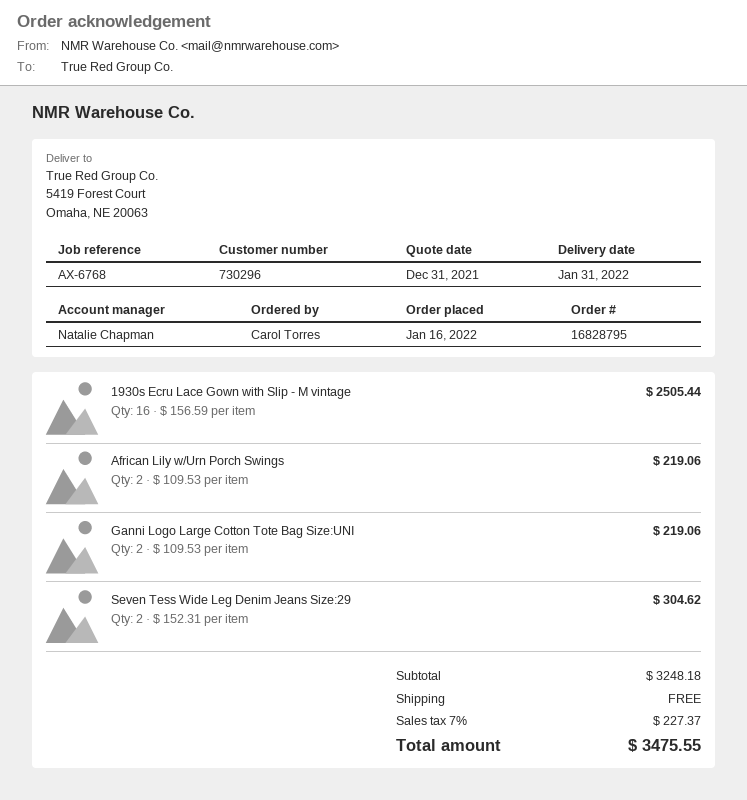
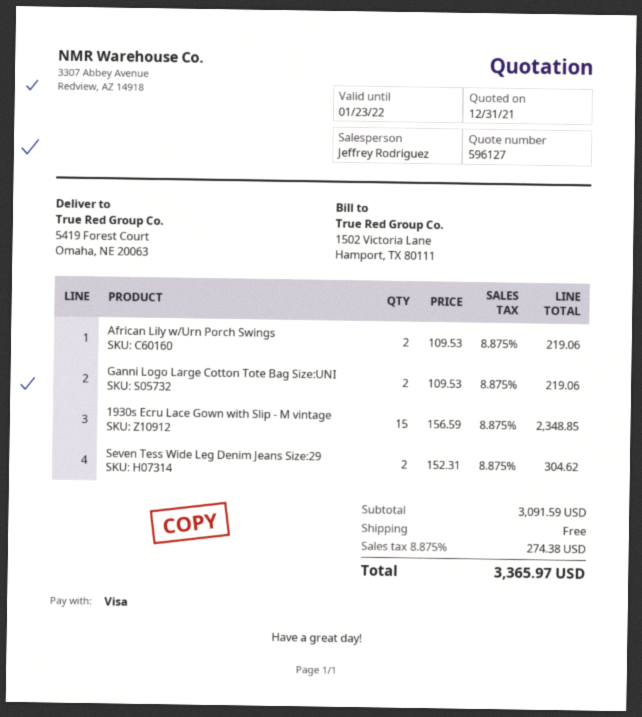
sales rep: Natalie Chapman -> Jeffrey Rodriguez
1930s Ecru Lace Gown with Slip - M vintage: 16 x 156.59 = 2505.44 -> 15 x 156.59 = 2348.85
subtotal: 3248.18 -> 3091.59
tax: 7% = 227.37 -> 8.875% = 274.38
total: 3475.55 -> 3365.97

